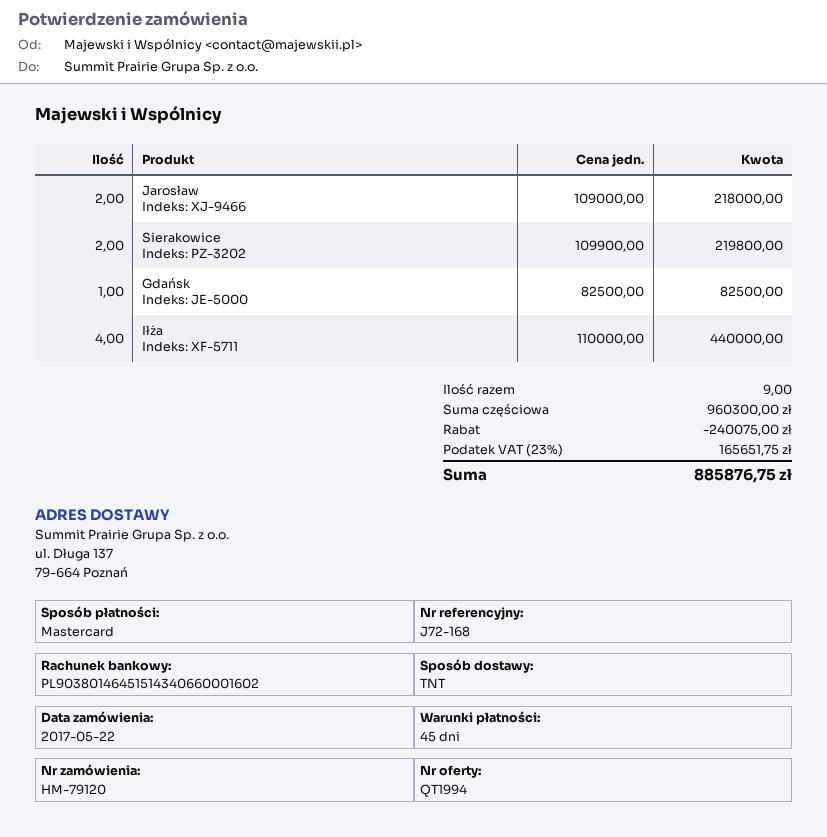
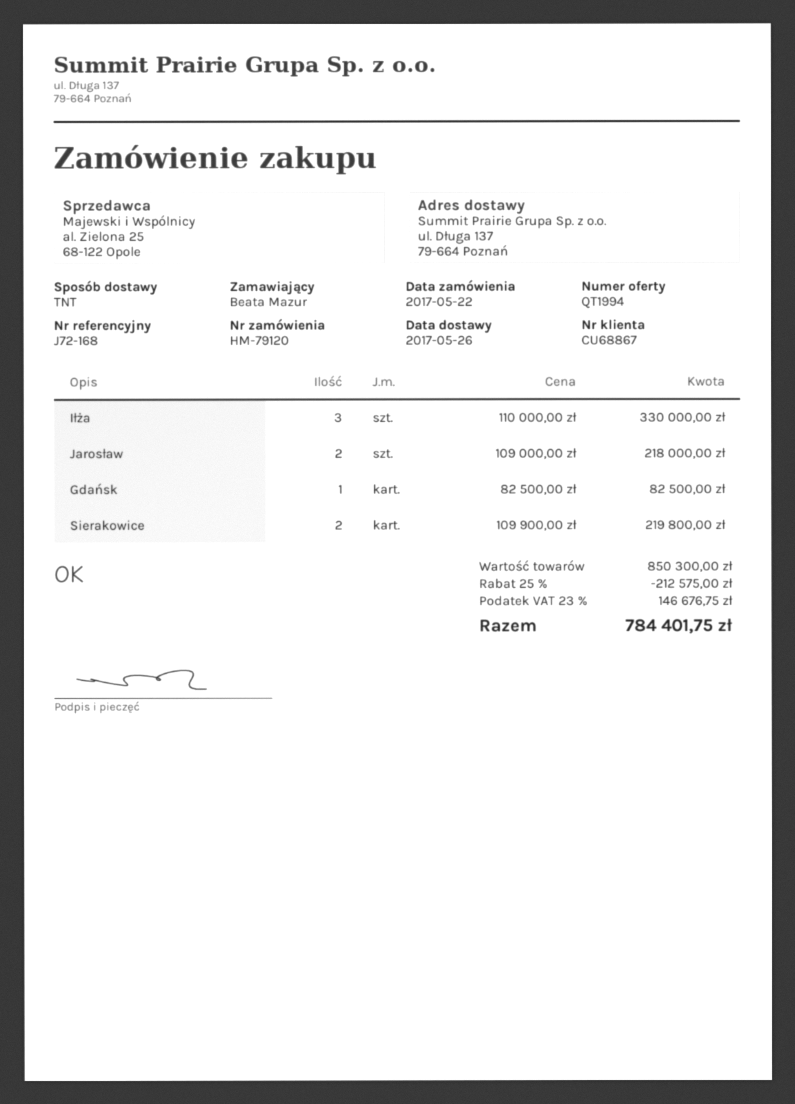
Iłża: 4 x 110000.00 = 440000.00 -> 3 x 110000.00 = 330000.00
subtotal: 960300.00 -> 850300.00
discount: 240075.00 -> 212575.00
tax: 23% = 165651.75 -> 23% = 146676.75
total: 885876.75 -> 784401.75

